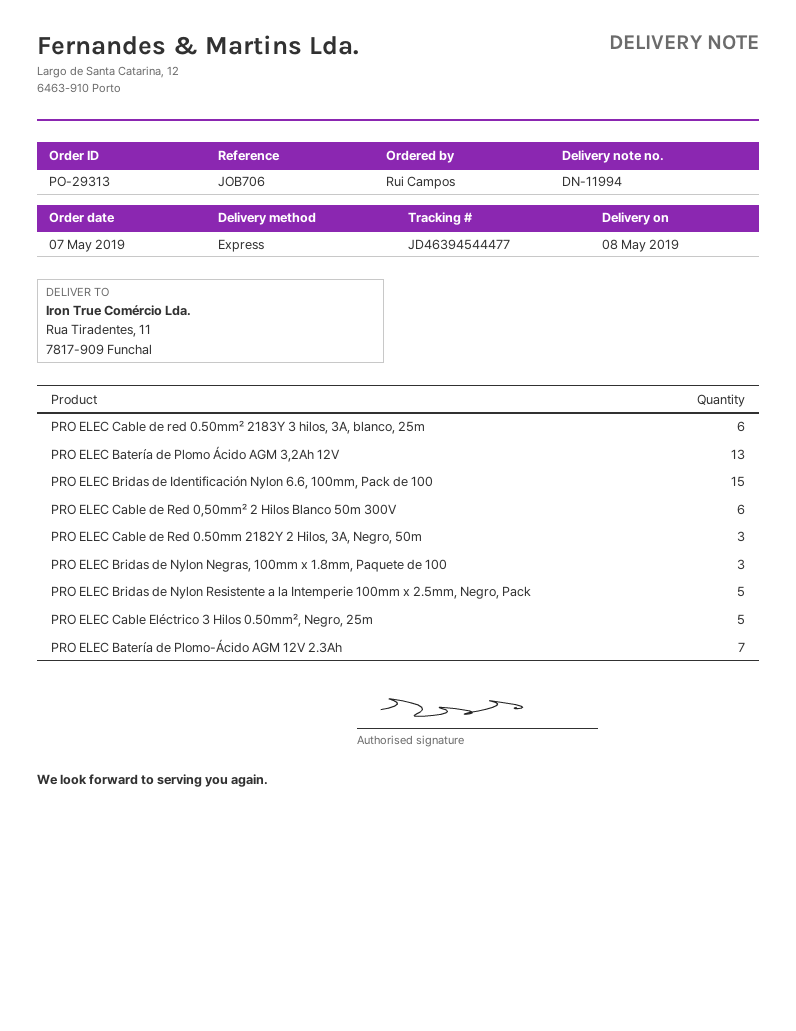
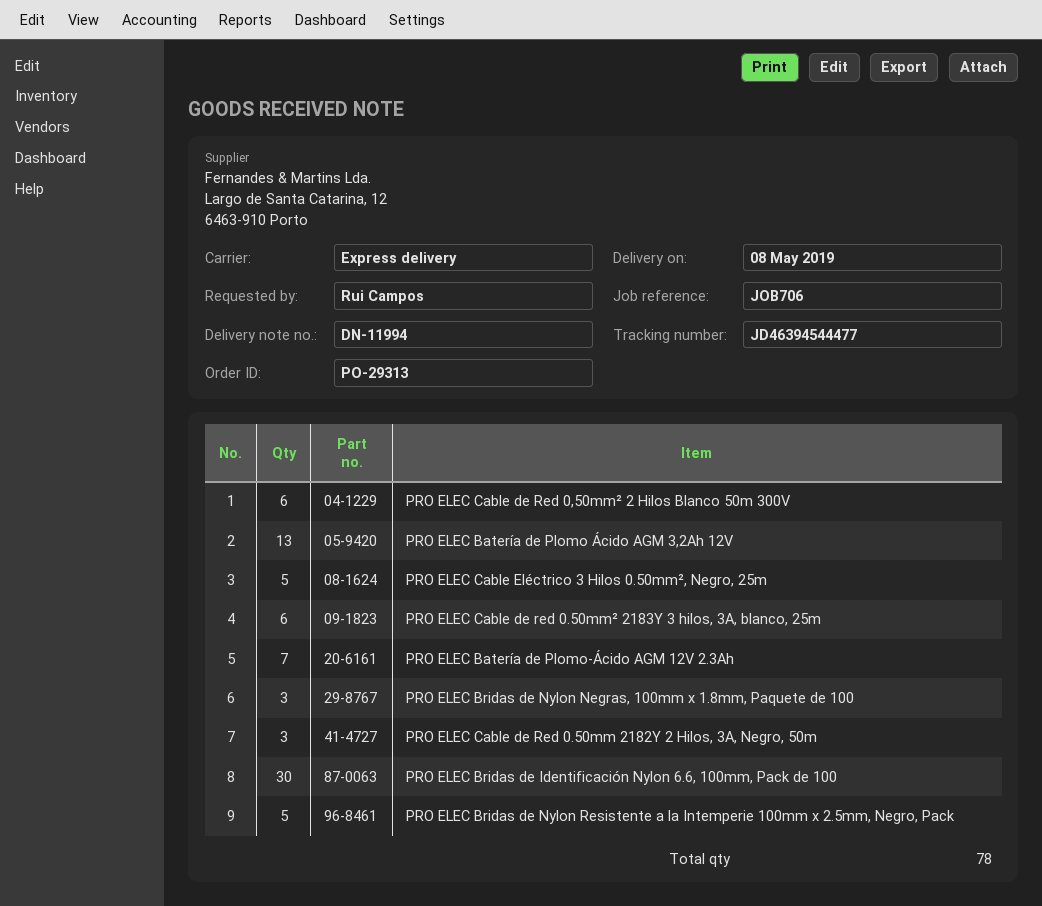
PRO ELEC Bridas de Identificación Nylon 6.6, 100mm, Pack de 100: 15 -> 30

